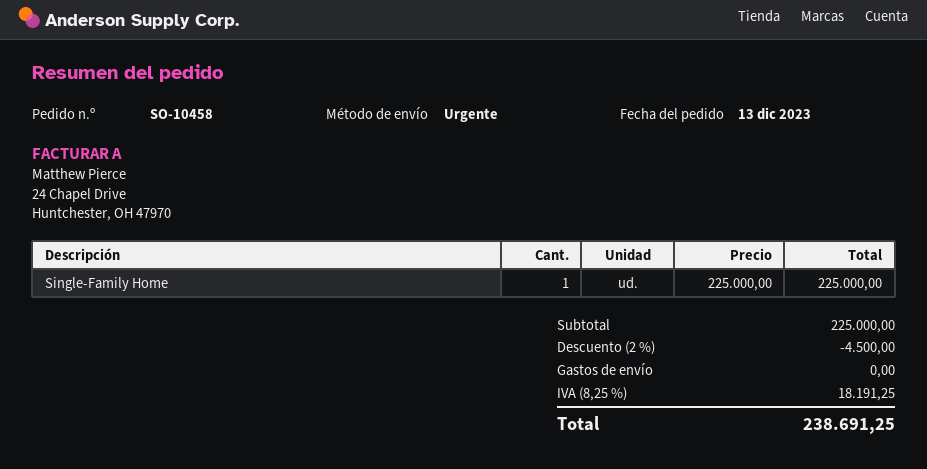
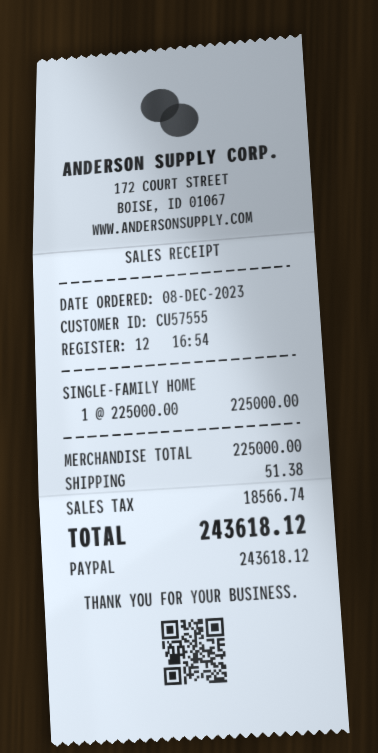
order date: 2023-12-13 -> 2023-12-08
discount: 2% = 4500.00 -> none
shipping: 0.00 -> 51.38
tax: 18191.25 -> 18566.74
total: 238691.25 -> 243618.12

